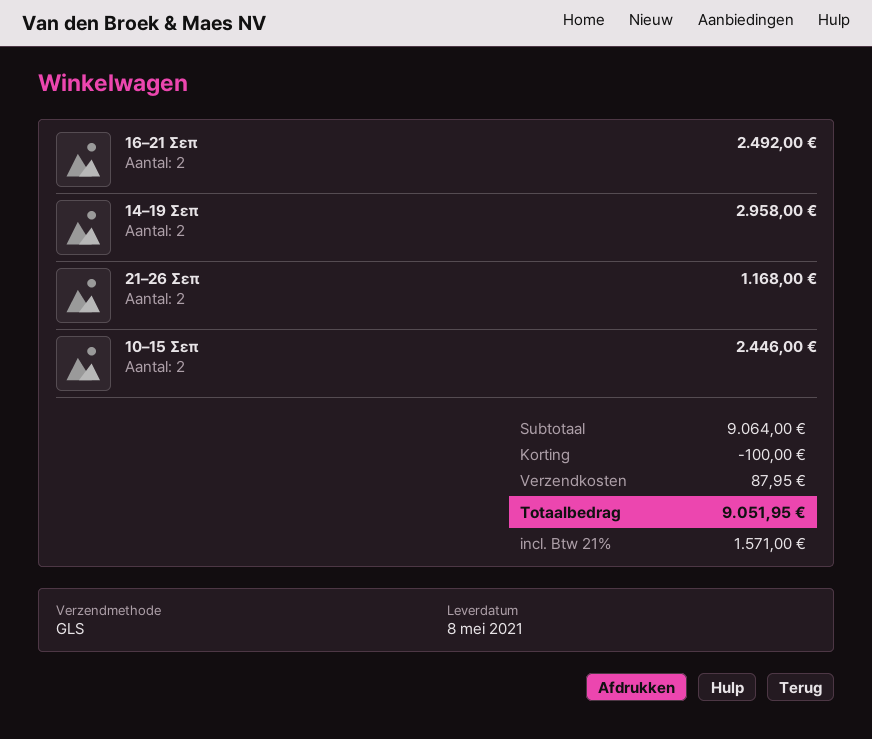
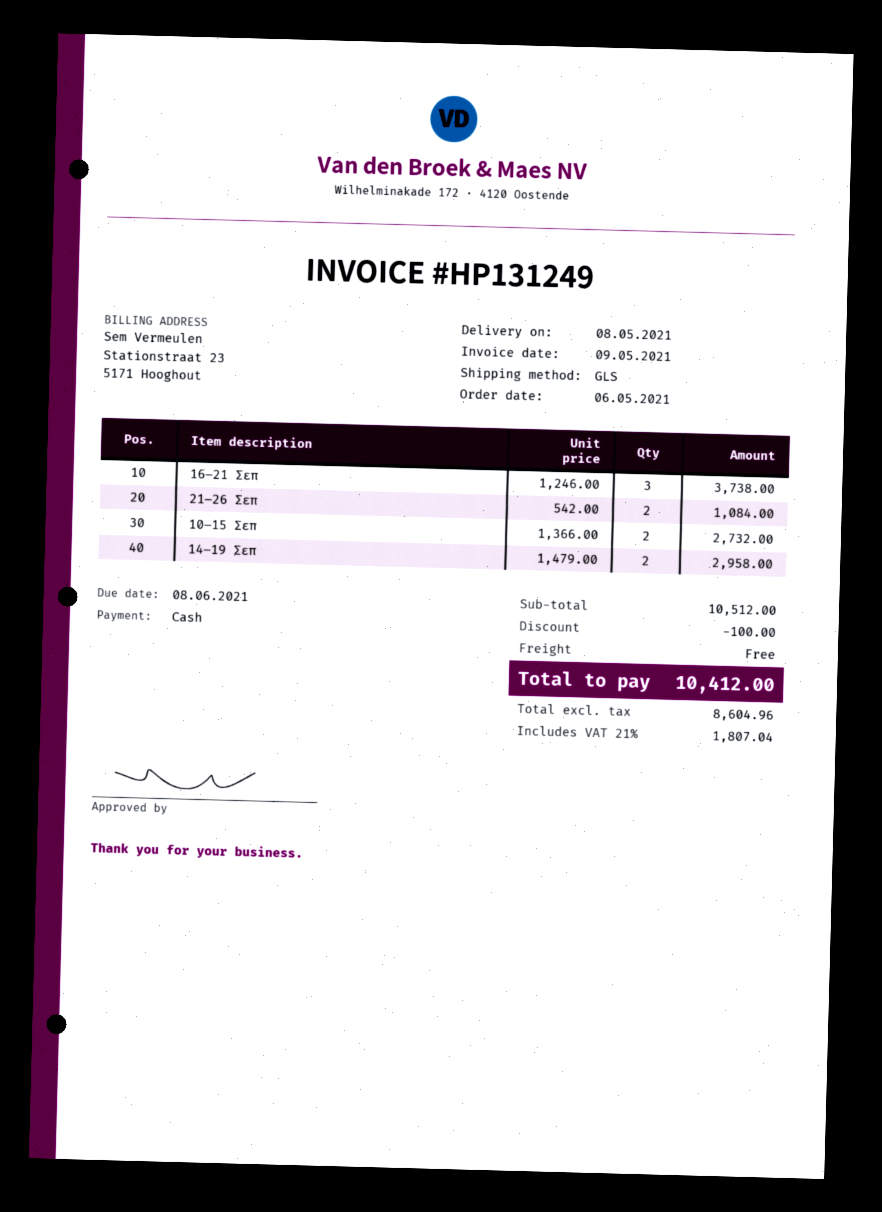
16–21 Σεπ: 2 for 2492.00 -> 3 for 3738.00
21–26 Σεπ: 2 for 1168.00 -> 2 for 1084.00
10–15 Σεπ: 2 for 2446.00 -> 2 for 2732.00
subtotal: 9064.00 -> 10512.00
shipping: 87.95 -> 0.00
tax: 21% = 1571.00 -> 21% = 1807.04
total: 9051.95 -> 10412.00

